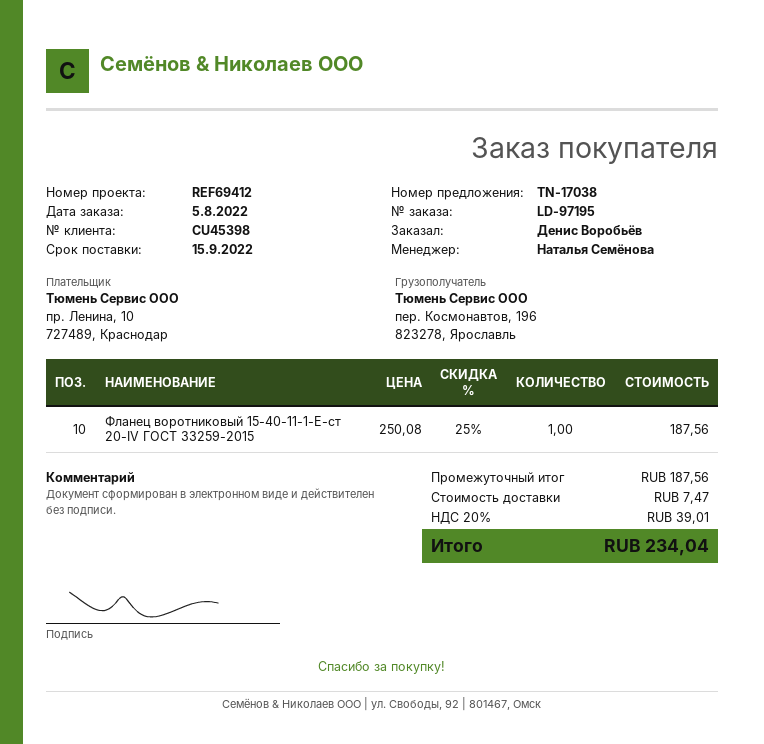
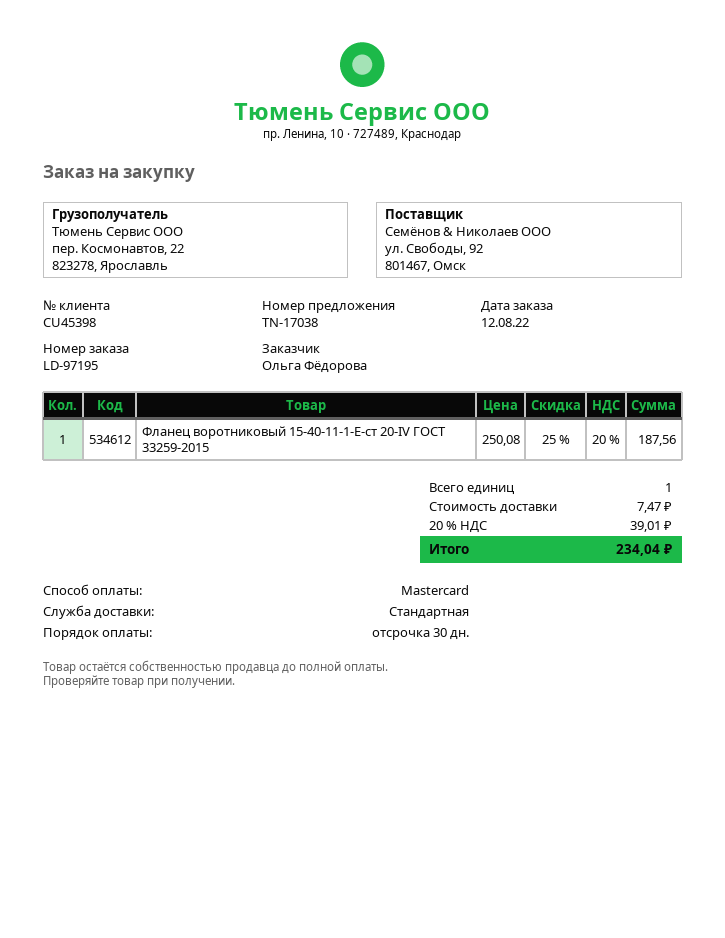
order date: 2022-08-05 -> 2022-08-12
ordered by: Денис Воробьёв -> Ольга Фёдорова
ship to: пер. Космонавтов, 196, 823278, Ярославль -> пер. Космонавтов, 22, 823278, Ярославль

